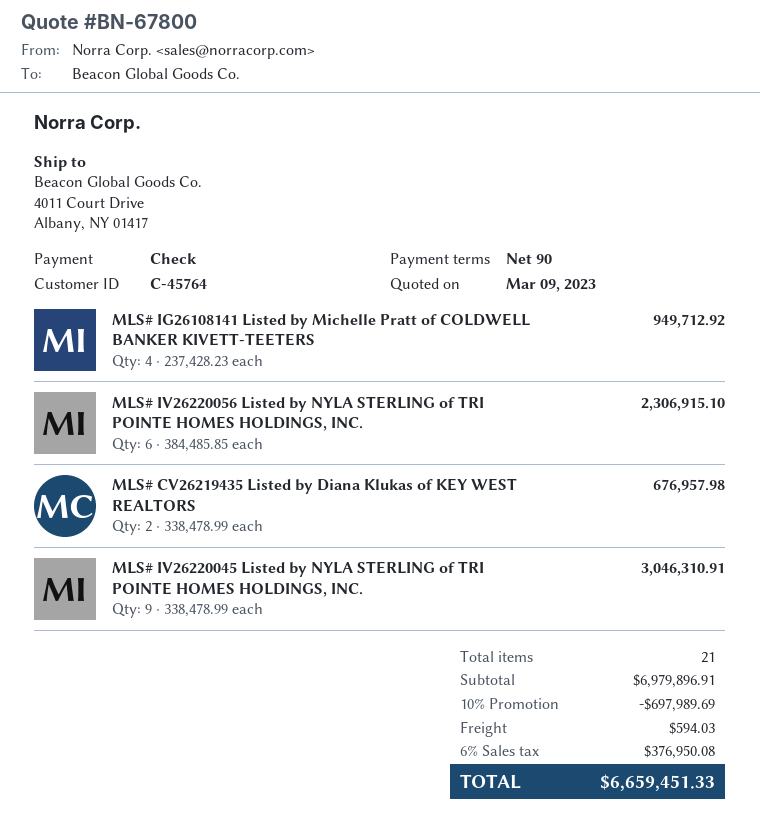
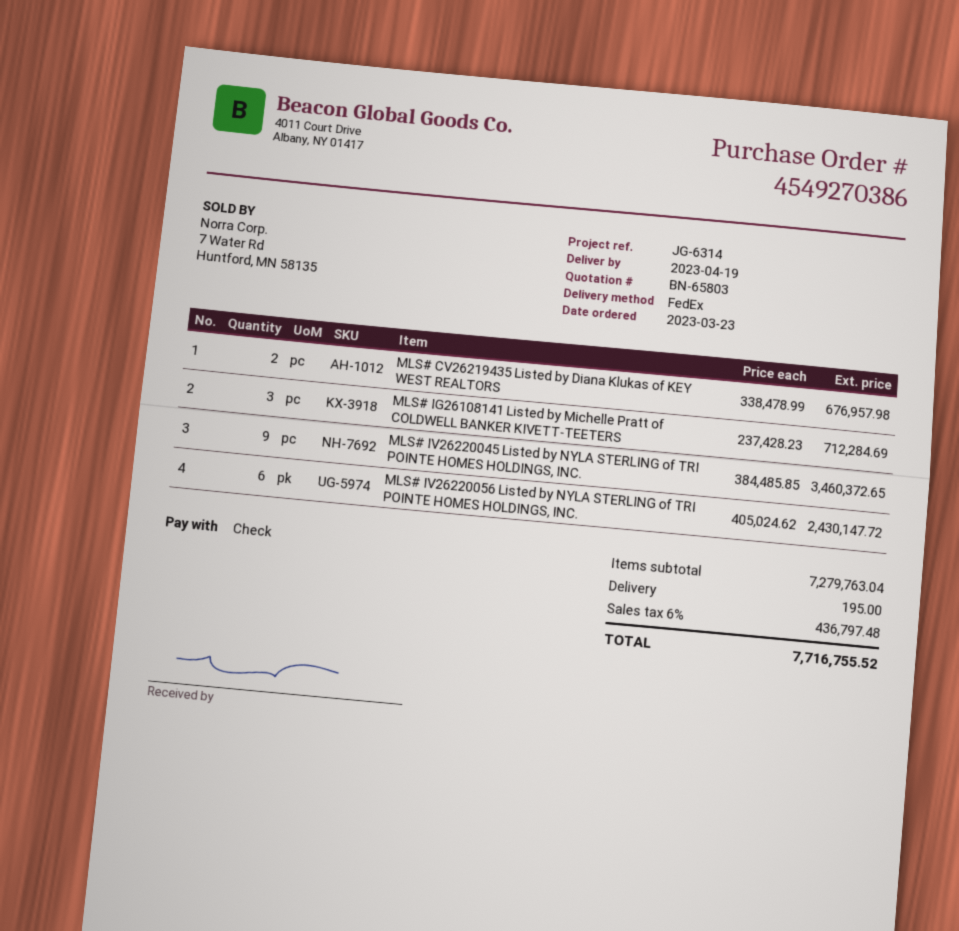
quote number: BN-67800 -> BN-65803
MLS# IG26108141 Listed by Michelle Pratt of COLDWELL BANKER KIVETT-TEETERS: 4 x 237428.23 = 949712.92 -> 3 x 237428.23 = 712284.69
MLS# IV26220056 Listed by NYLA STERLING of TRI POINTE HOMES HOLDINGS, INC.: 6 x 384485.85 = 2306915.10 -> 6 x 405024.62 = 2430147.72
MLS# IV26220045 Listed by NYLA STERLING of TRI POINTE HOMES HOLDINGS, INC.: 9 x 338478.99 = 3046310.91 -> 9 x 384485.85 = 3460372.65
subtotal: 6979896.91 -> 7279763.04
discount: 10% = 697989.69 -> none
shipping: 594.03 -> 195.00
tax: 6% = 376950.08 -> 6% = 436797.48
total: 6659451.33 -> 7716755.52

